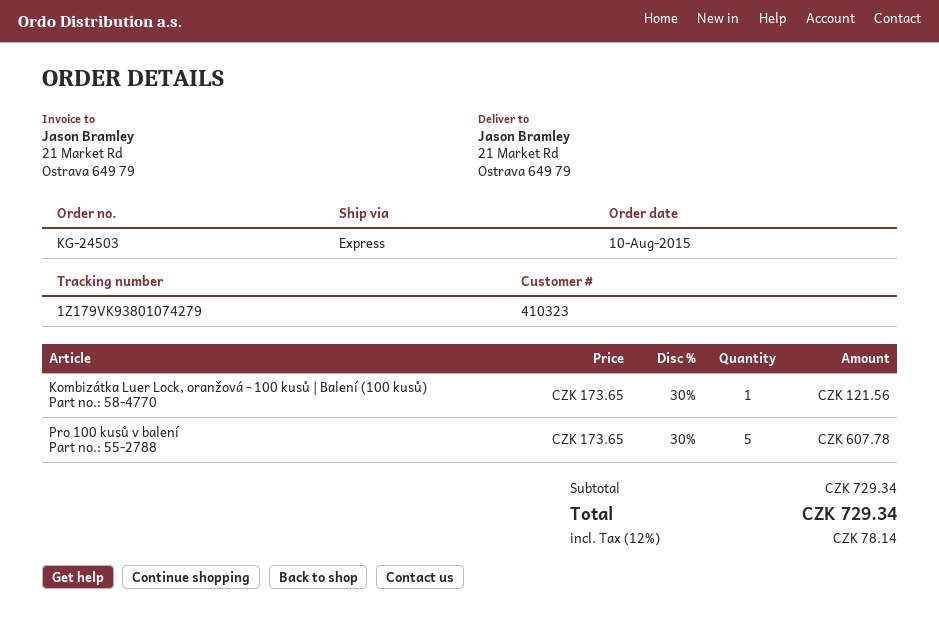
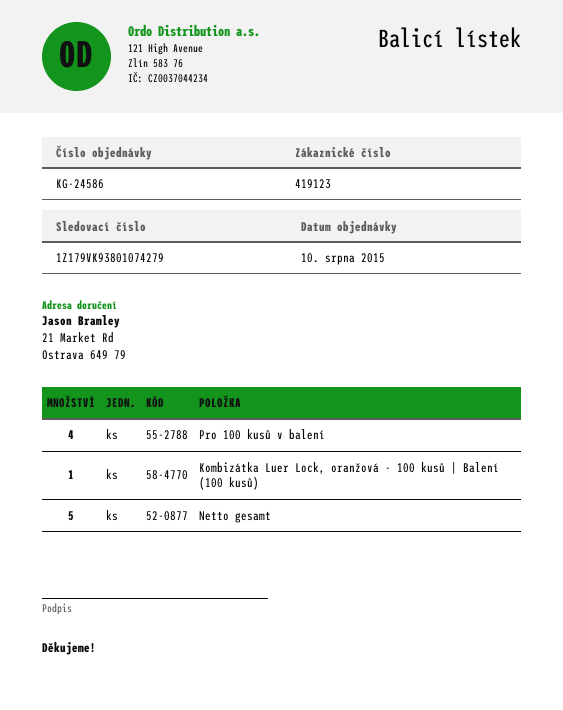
order number: KG-24503 -> KG-24586
customer number: 410323 -> 419123
Pro 100 kusů v balení: 5 -> 4
Netto gesamt: none -> 5

